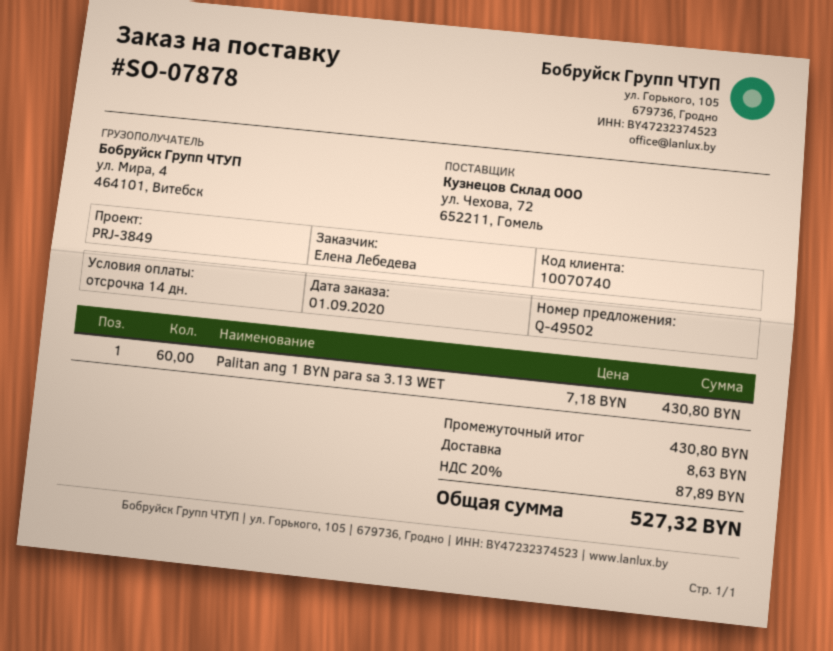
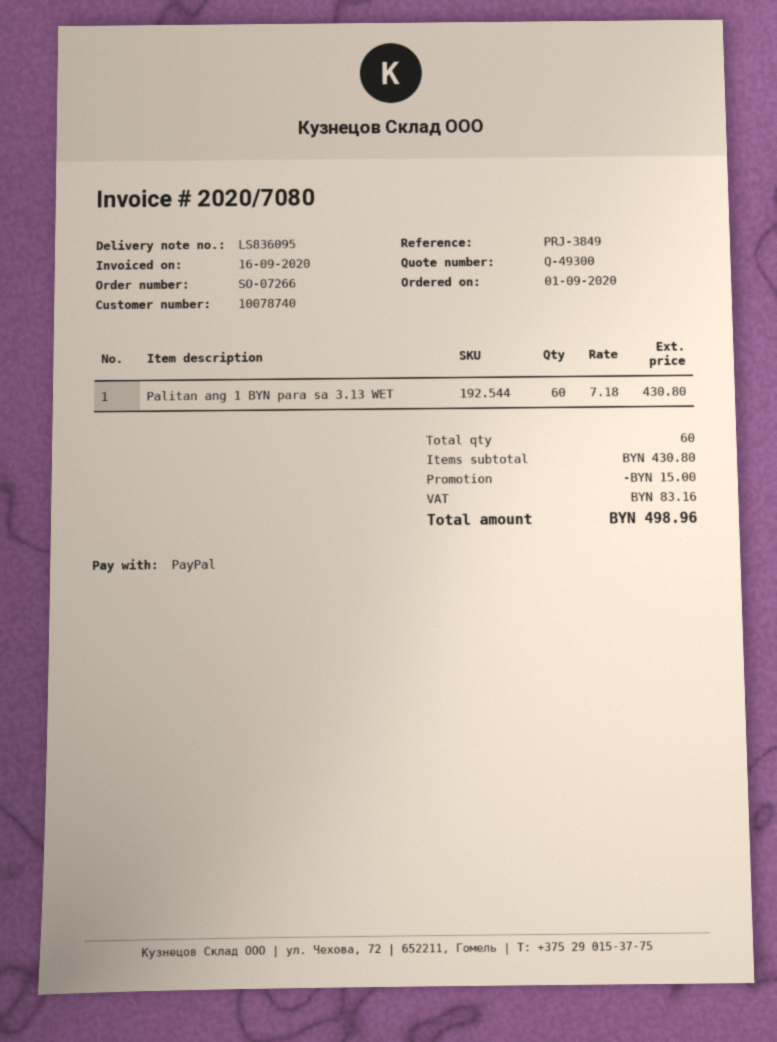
quote number: Q-49502 -> Q-49300
order number: SO-07878 -> SO-07266
customer number: 10070740 -> 10078740
discount: none -> 15.00
shipping: 8.63 -> none
tax: 87.89 -> 83.16
total: 527.32 -> 498.96

